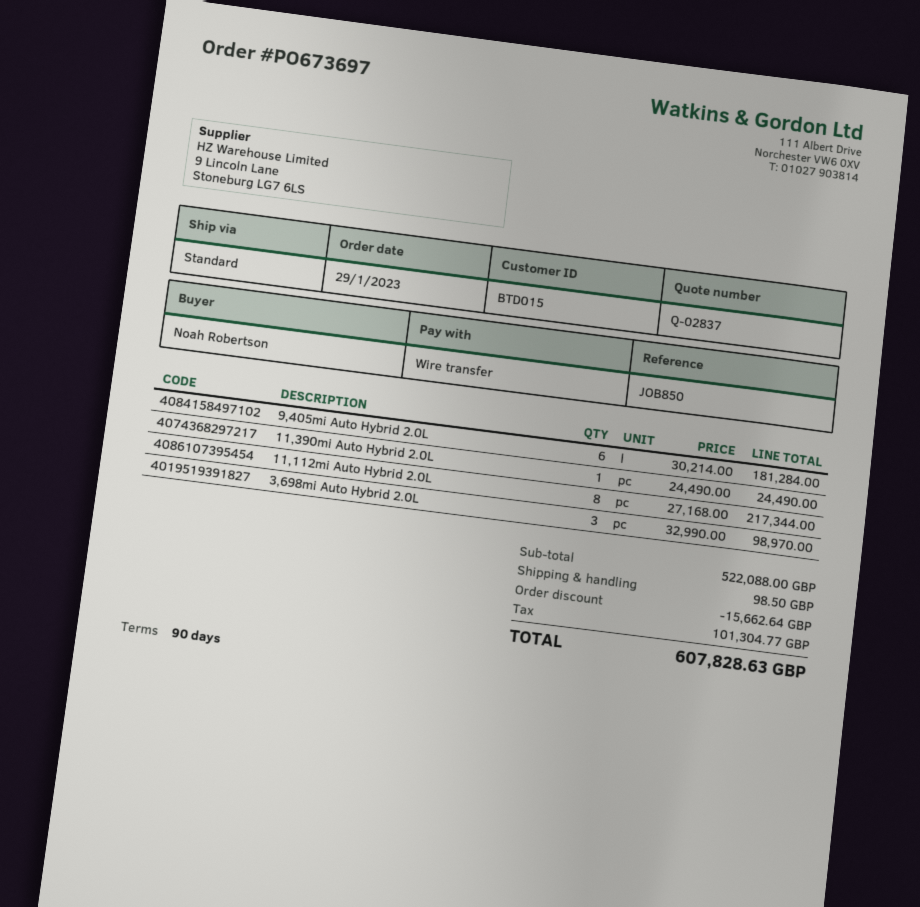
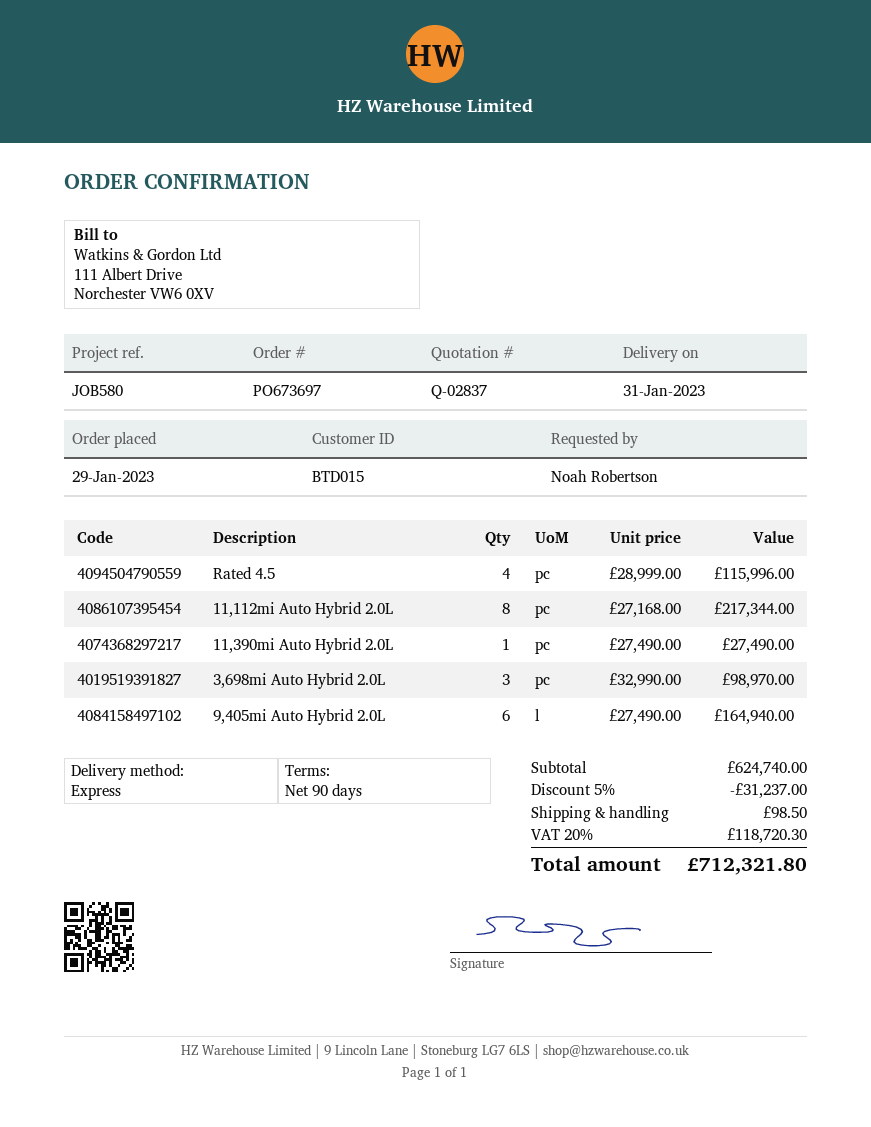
reference: JOB850 -> JOB580
shipping method: standard -> express
9,405mi Auto Hybrid 2.0L: 6 x 30214.00 = 181284.00 -> 6 x 27490.00 = 164940.00
11,390mi Auto Hybrid 2.0L: 1 x 24490.00 = 24490.00 -> 1 x 27490.00 = 27490.00
Rated 4.5: none -> 4 x 28999.00 = 115996.00
subtotal: 522088.00 -> 624740.00
discount: 15662.64 -> 31237.00
tax: 101304.77 -> 118720.30
total: 607828.63 -> 712321.80

